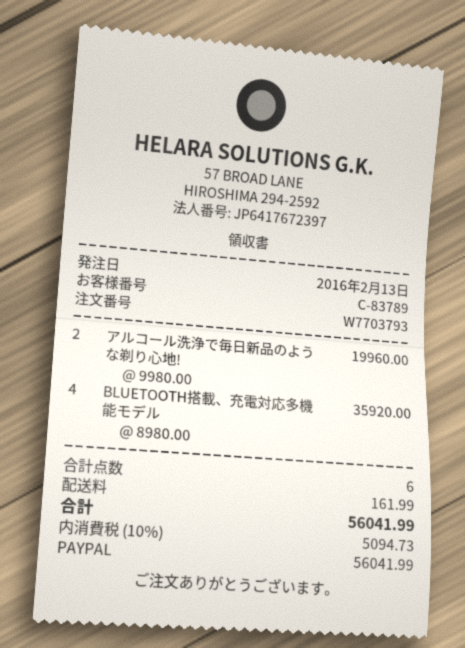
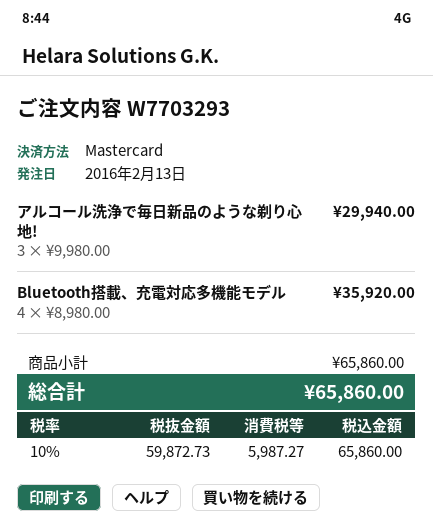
order number: W7703793 -> W7703293
payment method: PayPal -> Mastercard
アルコール洗浄で毎日新品のような剃り心地!: 2 x 9980.00 = 19960.00 -> 3 x 9980.00 = 29940.00
shipping: 161.99 -> none
tax: 10% = 5094.73 -> 10% = 5987.27
total: 56041.99 -> 65860.00

